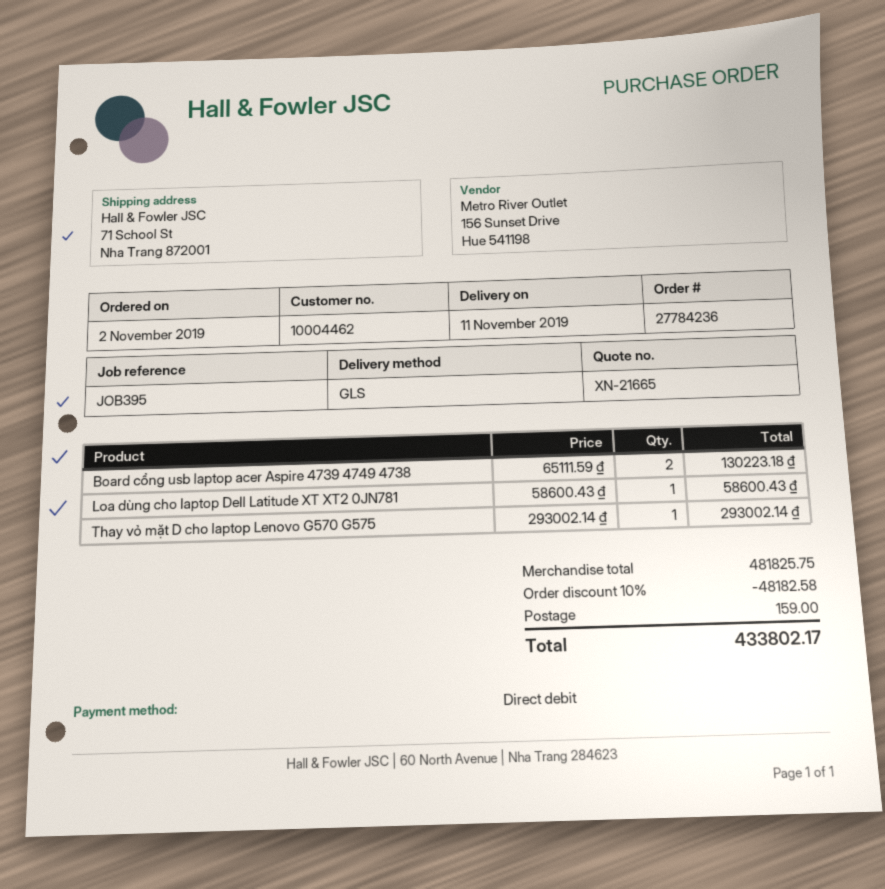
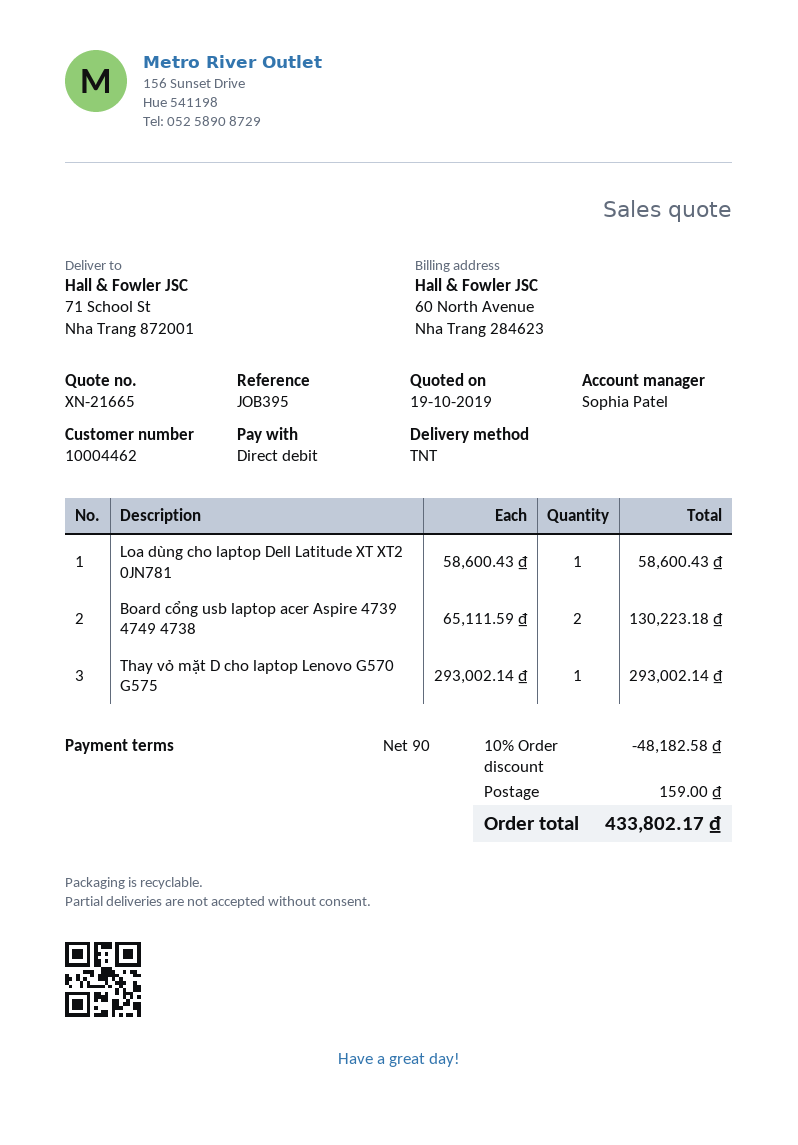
shipping method: GLS -> TNT

